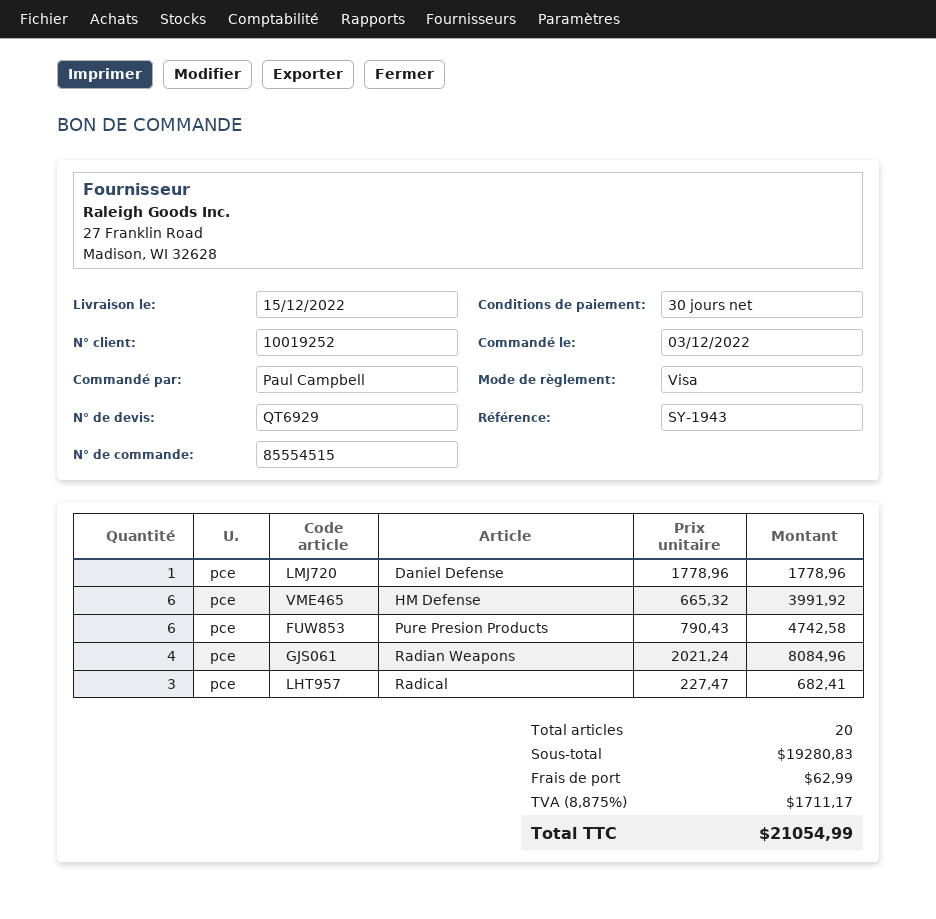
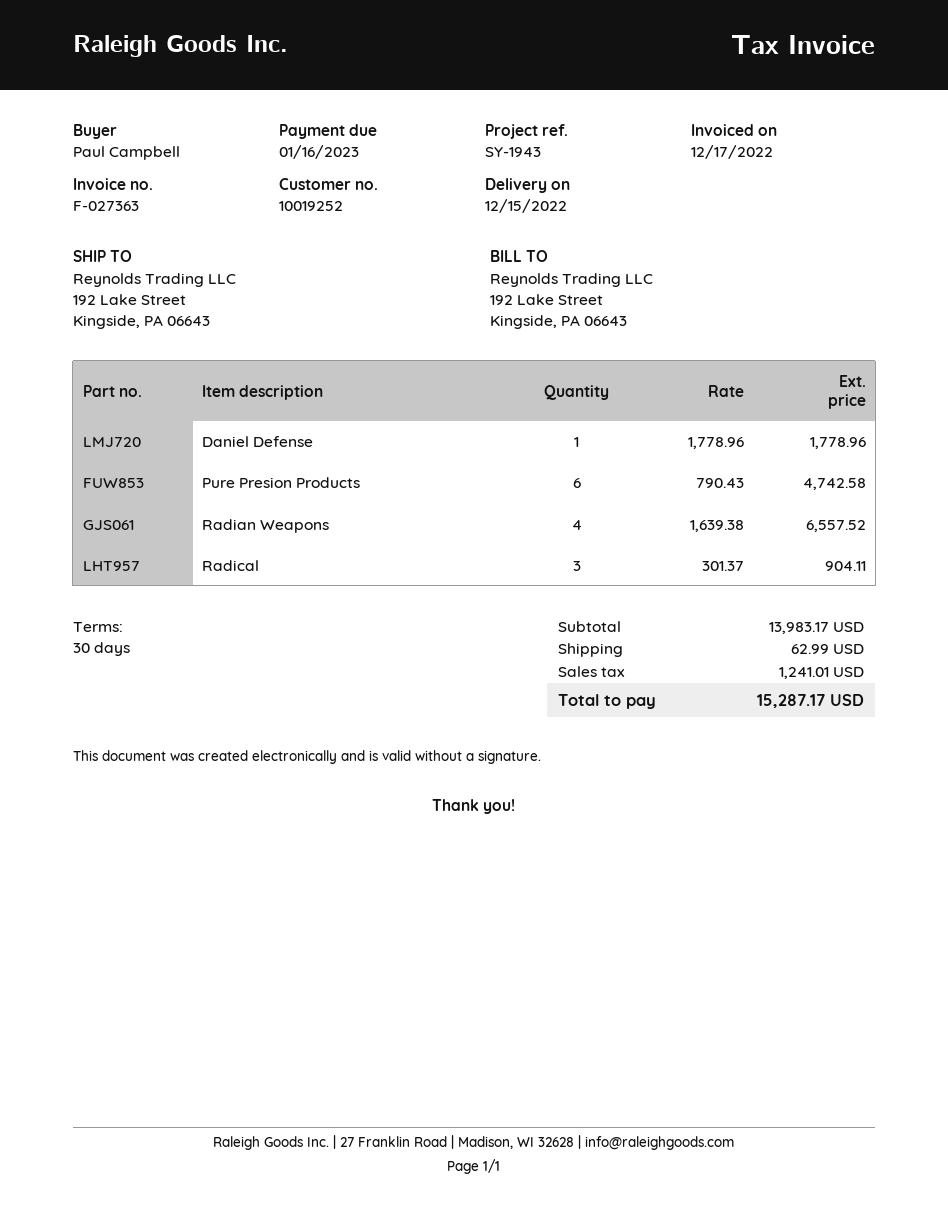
HM Defense: 6 x 665.32 = 3991.92 -> none
Radian Weapons: 4 x 2021.24 = 8084.96 -> 4 x 1639.38 = 6557.52
Radical: 3 x 227.47 = 682.41 -> 3 x 301.37 = 904.11
subtotal: 19280.83 -> 13983.17
tax: 1711.17 -> 1241.01
total: 21054.99 -> 15287.17

